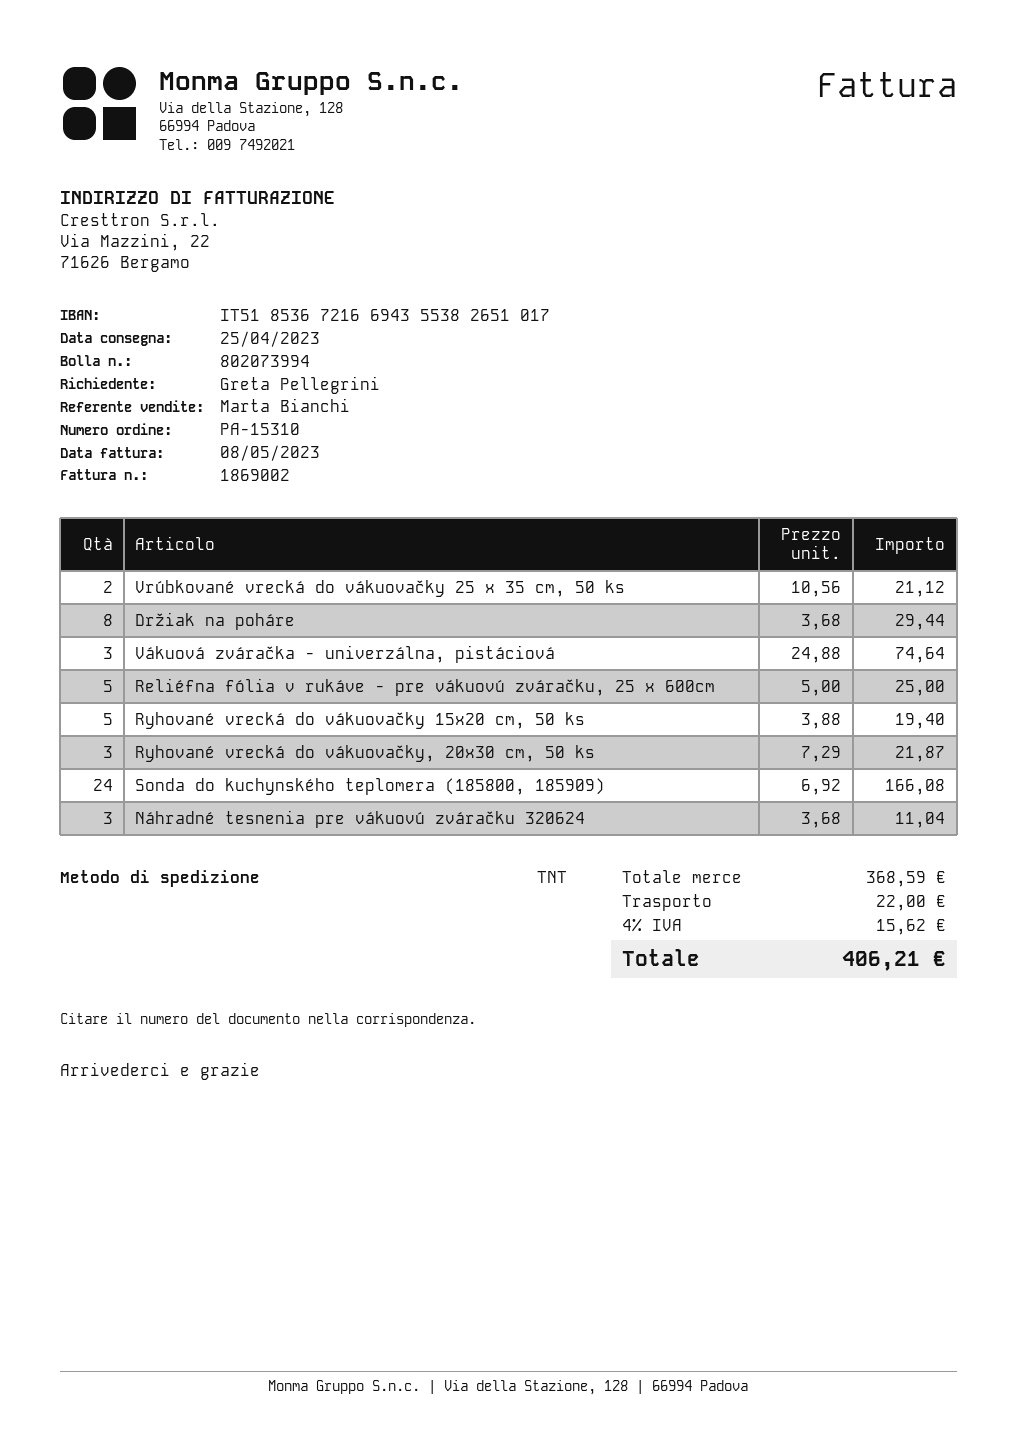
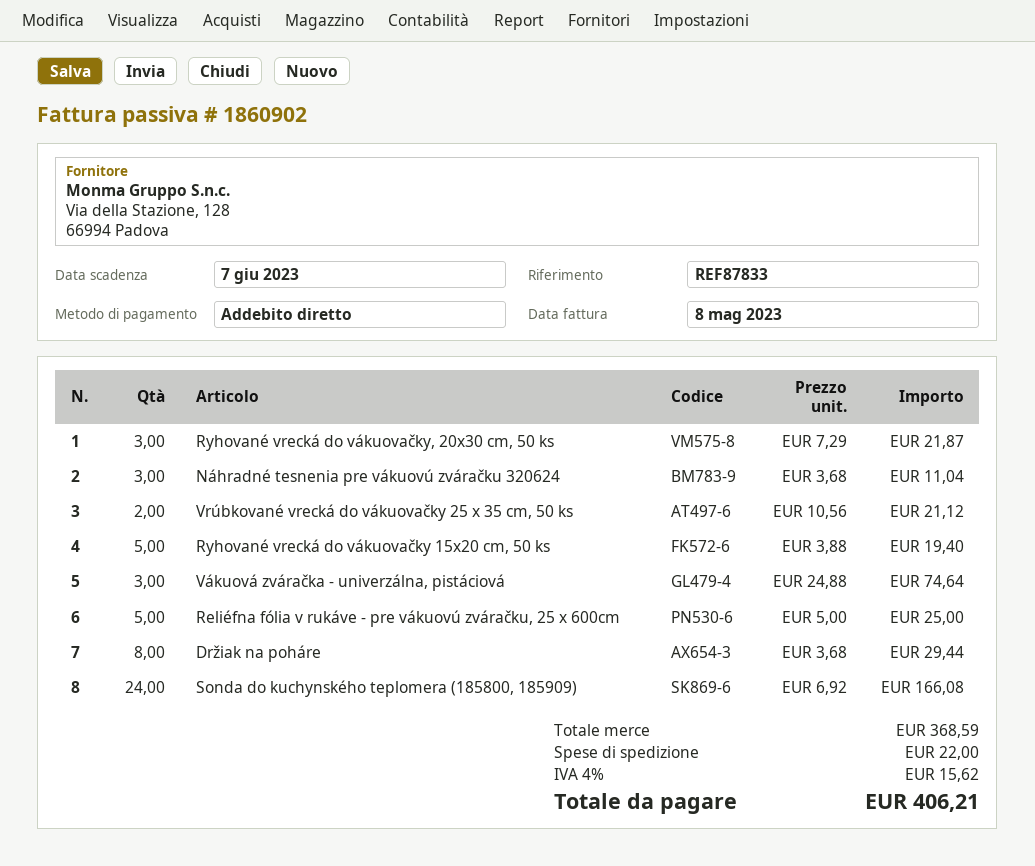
invoice number: 1869002 -> 1860902

